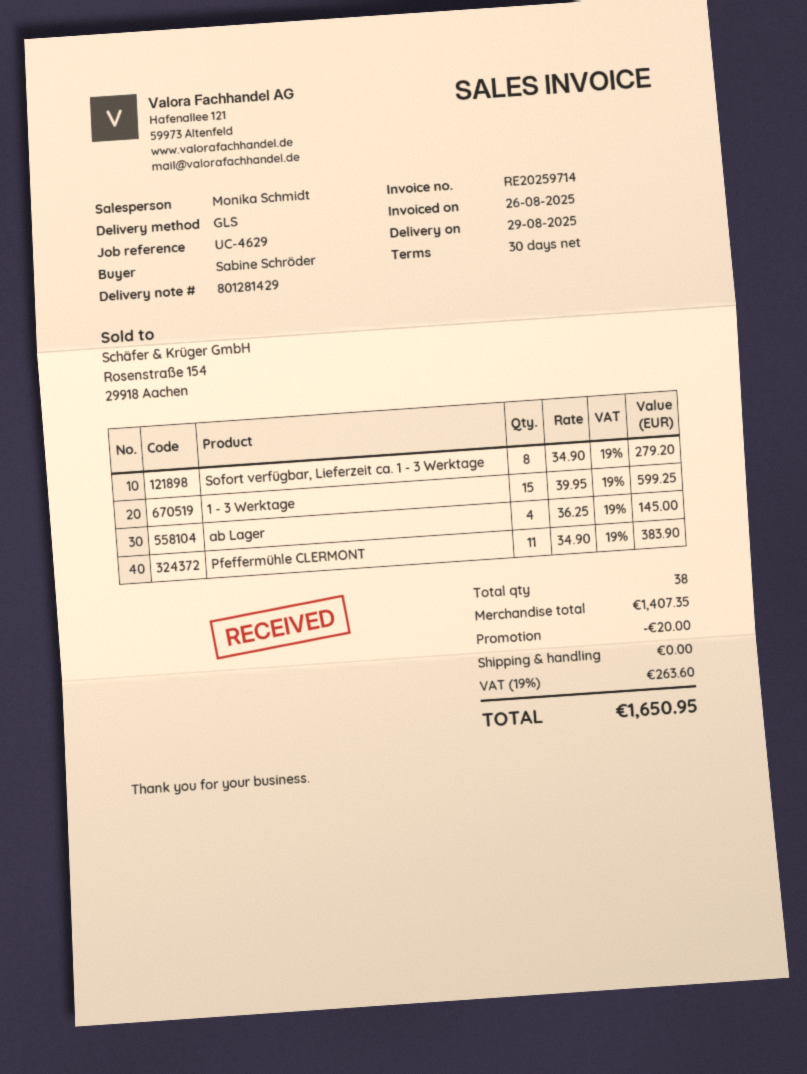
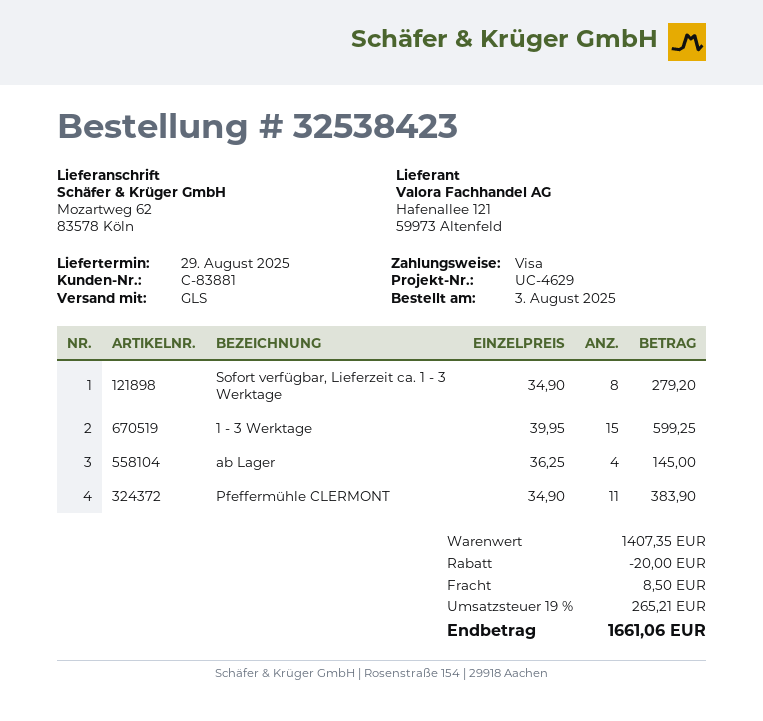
shipping: 0.00 -> 8.50
tax: 19% = 263.60 -> 19% = 265.21
total: 1650.95 -> 1661.06

